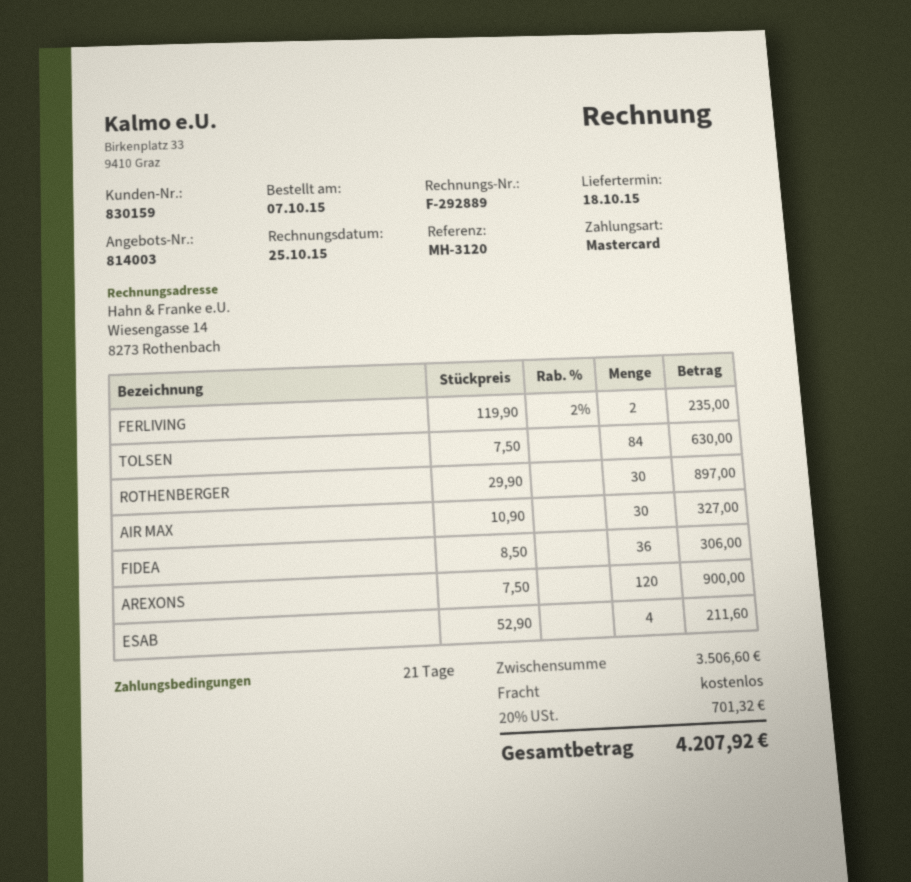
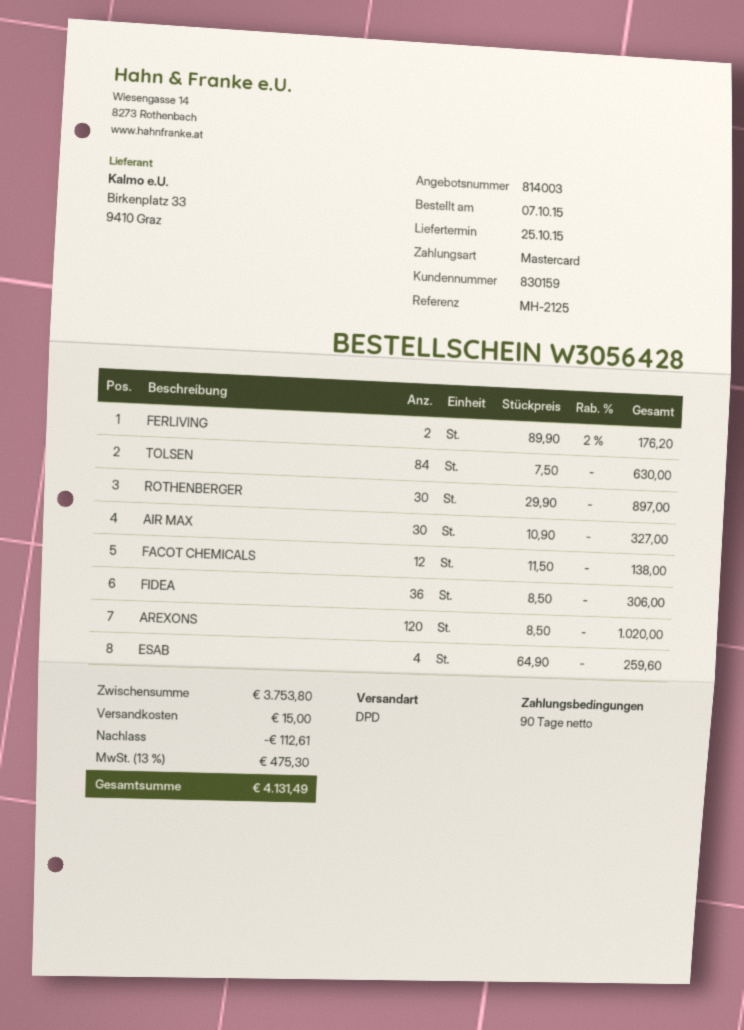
delivery date: 2015-10-18 -> 2015-10-25
payment terms: 21 days -> 90 days
reference: MH-3120 -> MH-2125
FERLIVING: 2 x 119.90 - 2% = 235.00 -> 2 x 89.90 - 2% = 176.20
AREXONS: 120 x 7.50 = 900.00 -> 120 x 8.50 = 1020.00
ESAB: 4 x 52.90 = 211.60 -> 4 x 64.90 = 259.60
FACOT CHEMICALS: none -> 12 x 11.50 = 138.00
subtotal: 3506.60 -> 3753.80
discount: none -> 112.61
shipping: 0.00 -> 15.00
tax: 20% = 701.32 -> 13% = 475.30
total: 4207.92 -> 4131.49

